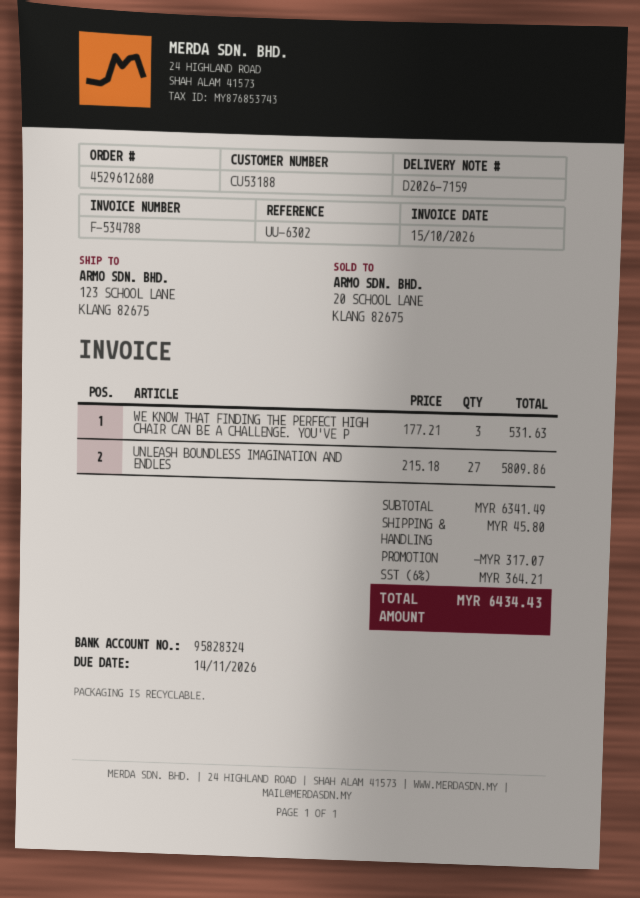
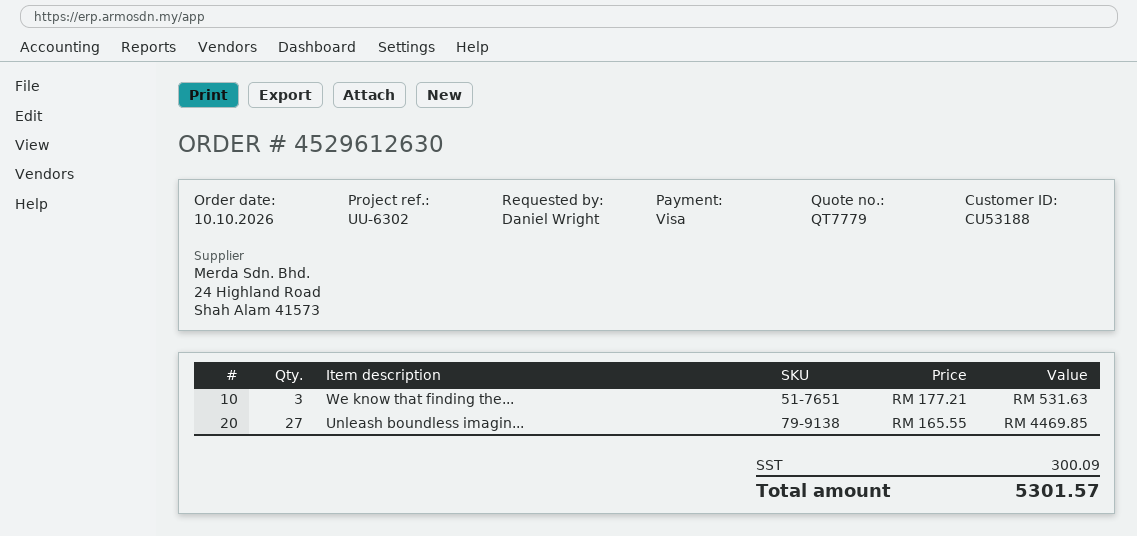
order number: 4529612680 -> 4529612630
UNLEASH BOUNDLESS IMAGINATION AND ENDLES: 27 x 215.18 = 5809.86 -> 27 x 165.55 = 4469.85
discount: 317.07 -> none
shipping: 45.80 -> none
tax: 364.21 -> 300.09
total: 6434.43 -> 5301.57

